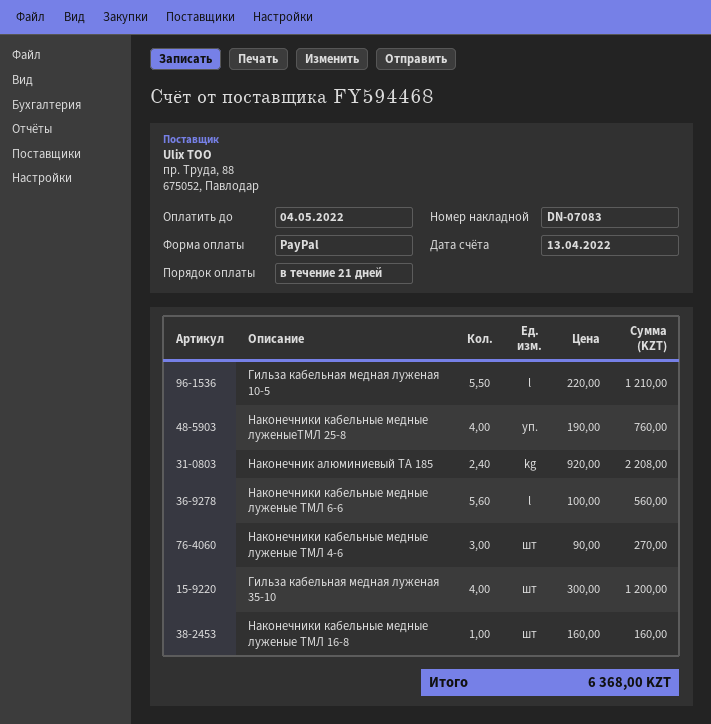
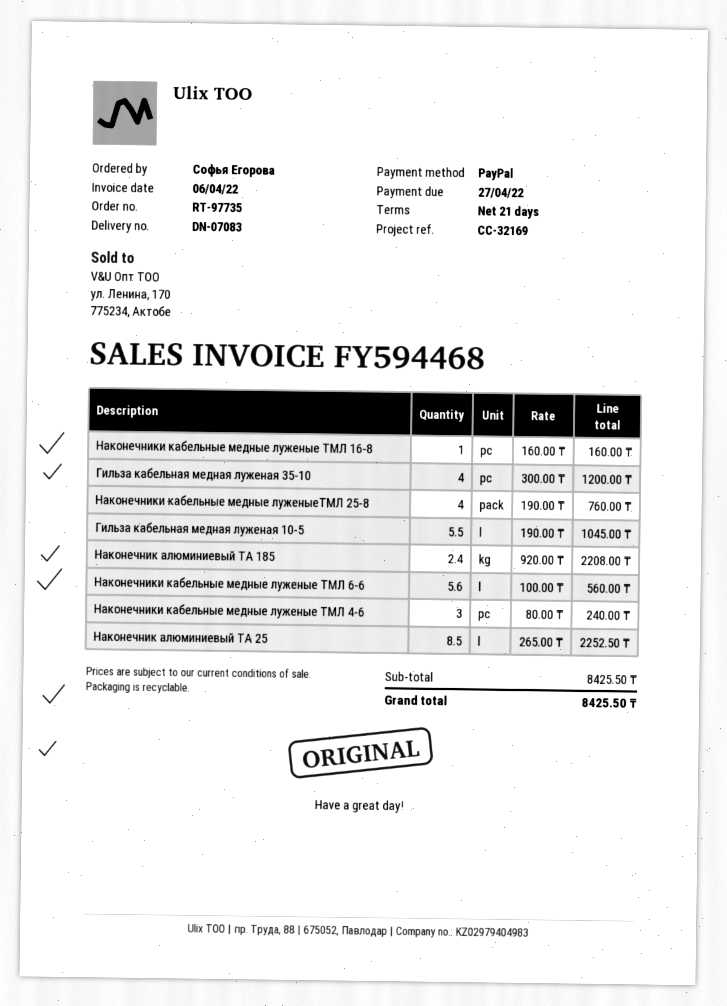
invoice date: 2022-04-13 -> 2022-04-06
due date: 2022-05-04 -> 2022-04-27
Гильза кабельная медная луженая 10-5: 5.5 x 220.00 = 1210.00 -> 5.5 x 190.00 = 1045.00
Наконечники кабельные медные луженые ТМЛ 4-6: 3 x 90.00 = 270.00 -> 3 x 80.00 = 240.00
Наконечник алюминиевый ТА 25: none -> 8.5 x 265.00 = 2252.50
total: 6368.00 -> 8425.50

